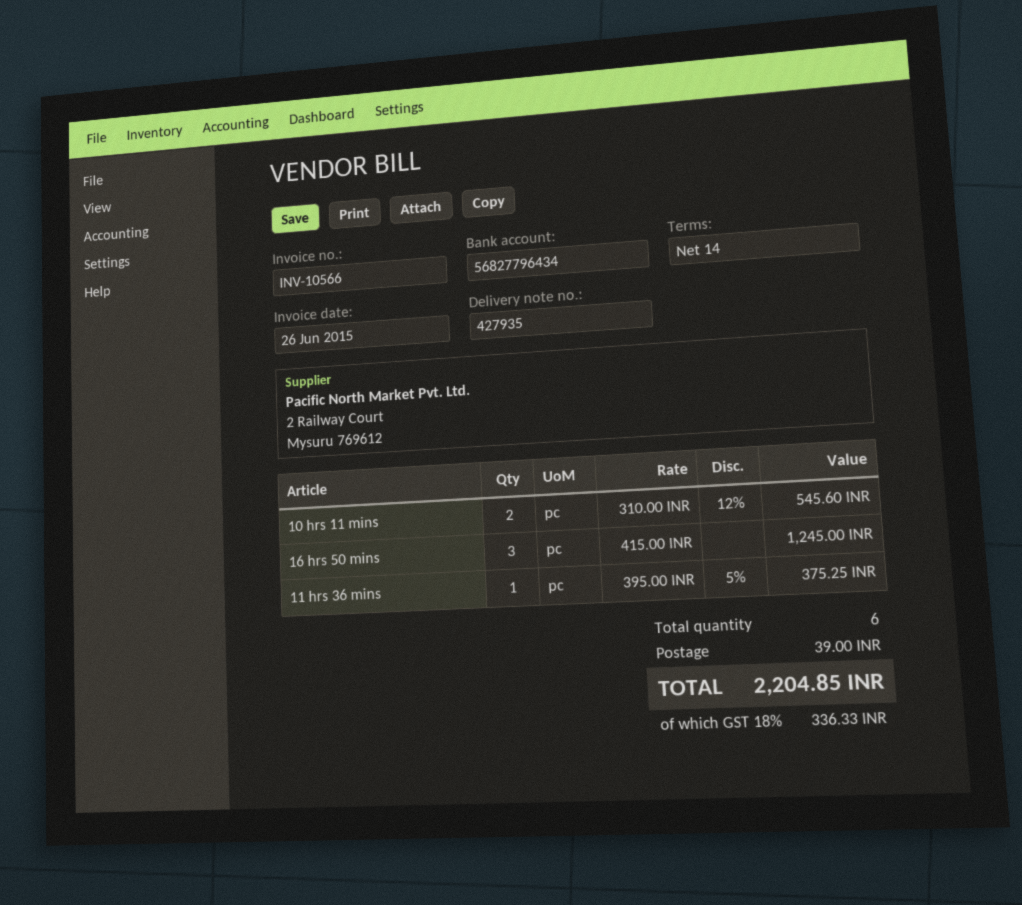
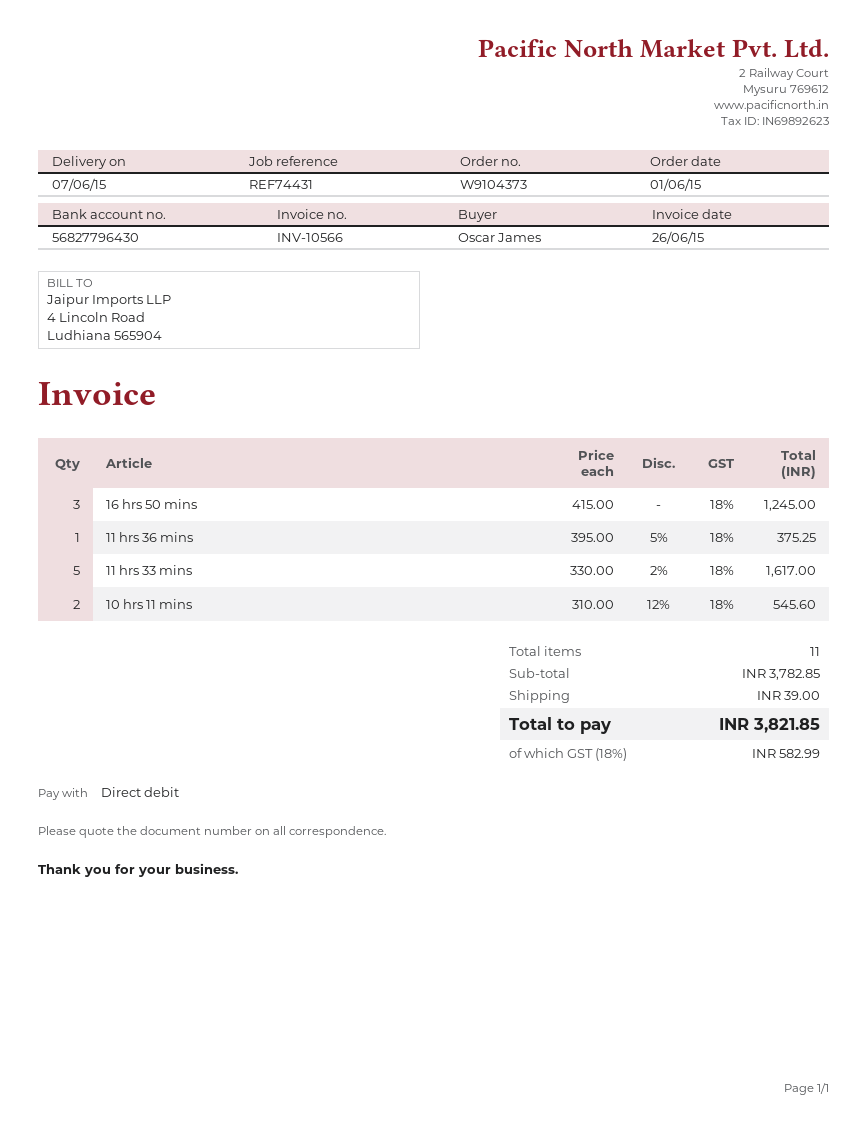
bank account: 56827796434 -> 56827796430
11 hrs 33 mins: none -> 5 x 330.00 - 2% = 1617.00
total quantity: 6 -> 11
tax: 18% = 336.33 -> 18% = 582.99
total: 2204.85 -> 3821.85

